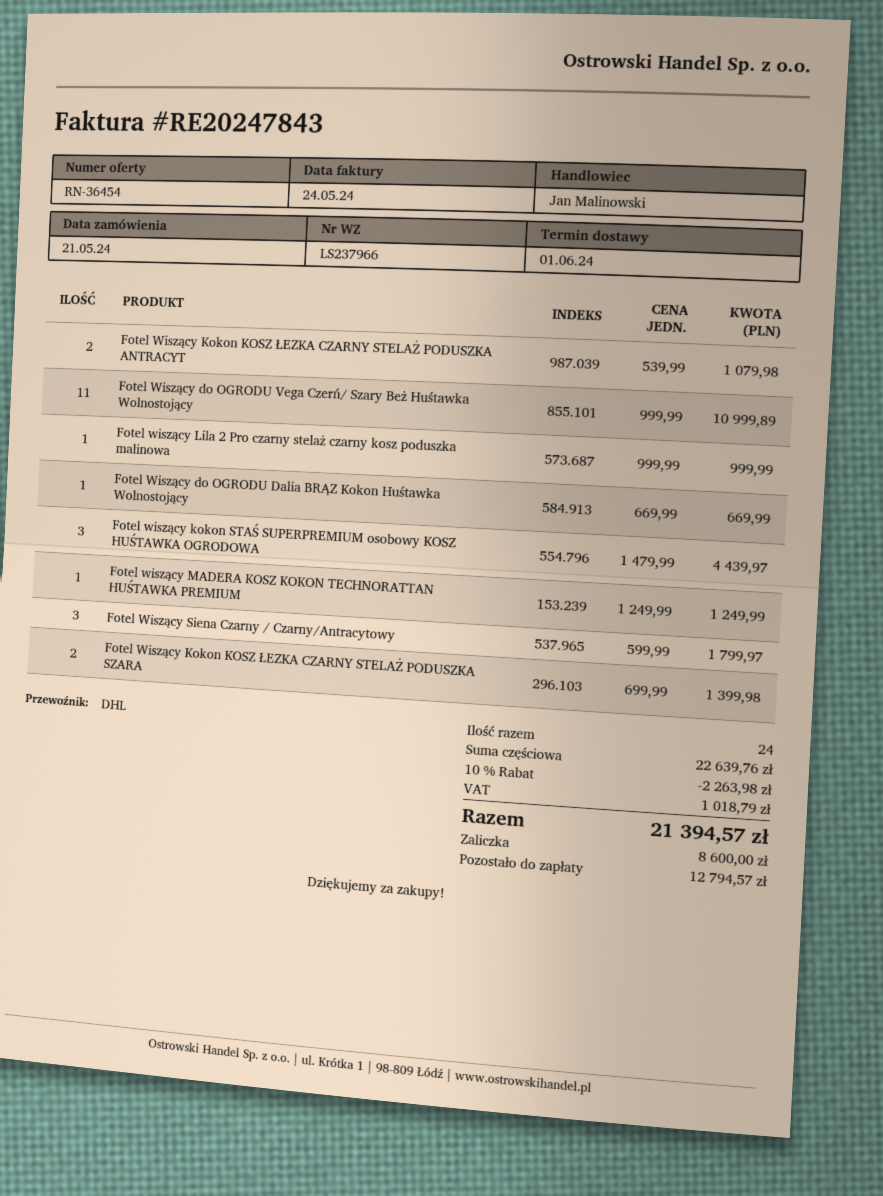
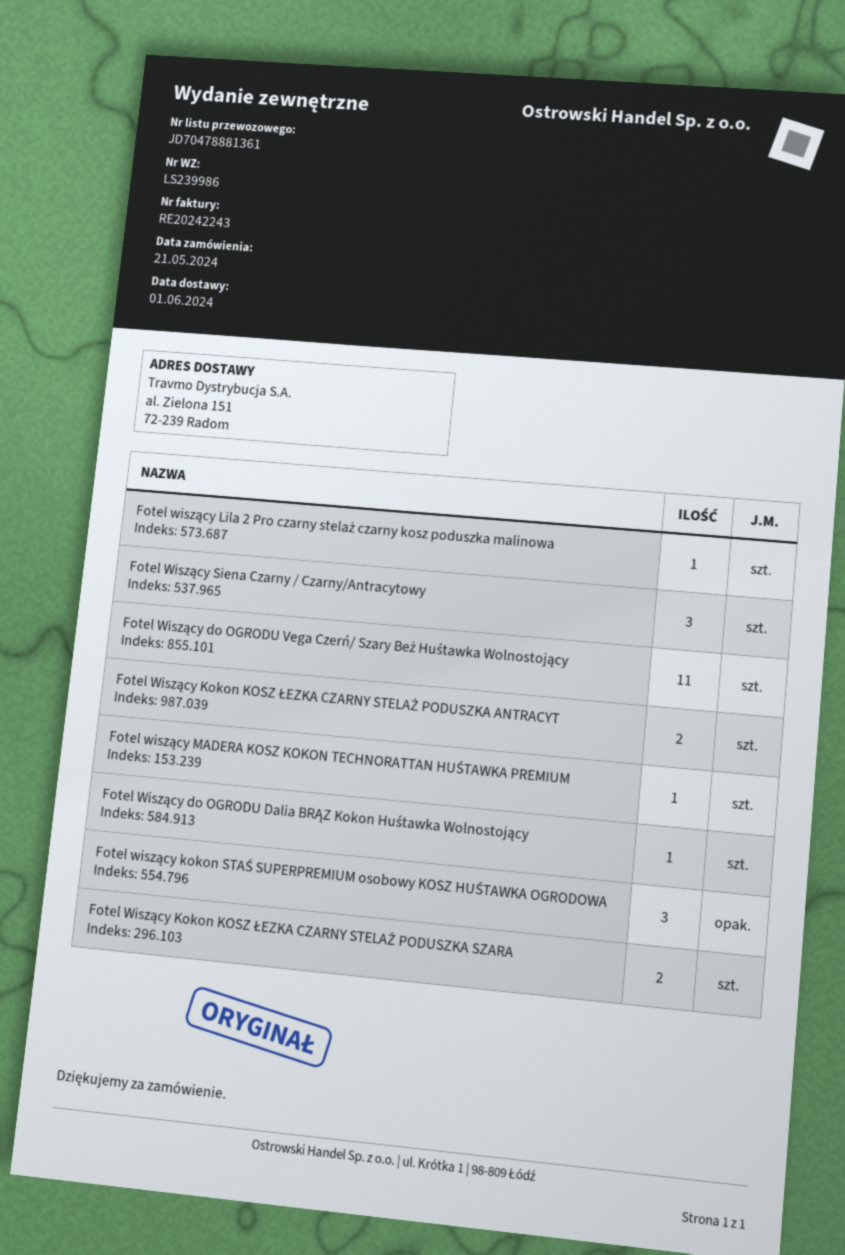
delivery note number: LS237966 -> LS239986
invoice number: RE20247843 -> RE20242243

